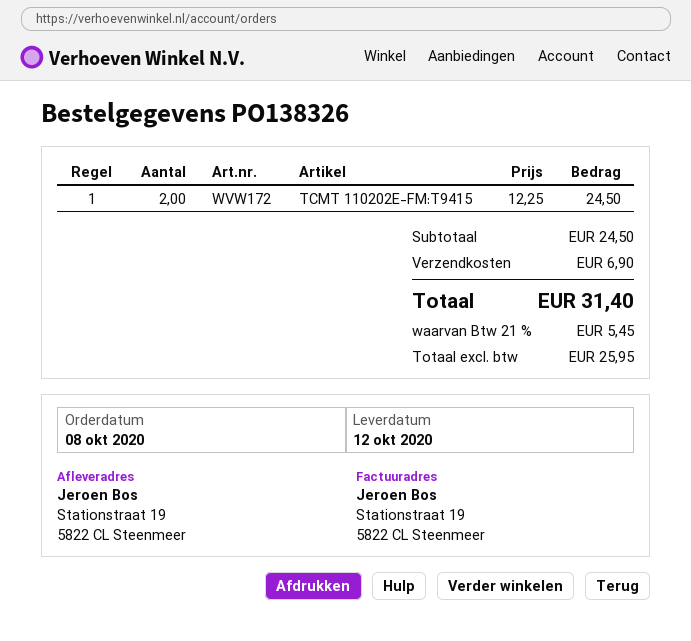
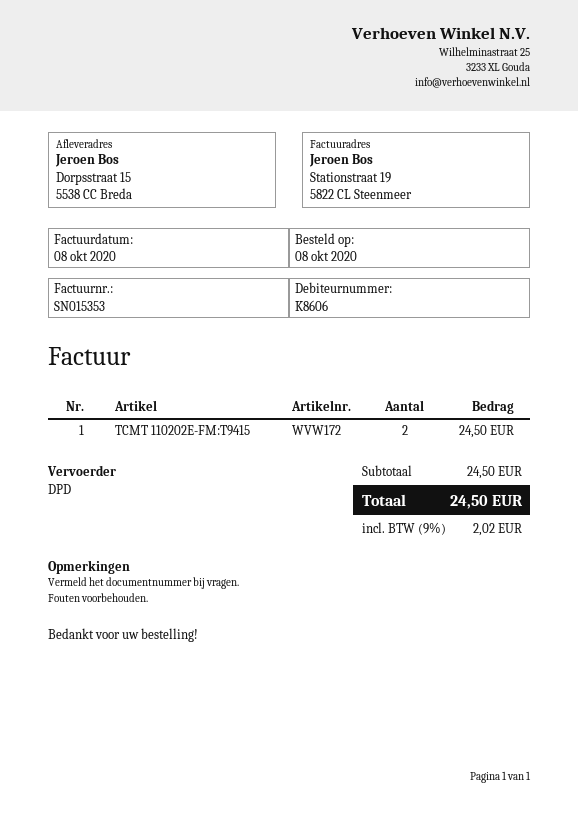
ship to: Stationstraat 19, 5822 CL Steenmeer -> Dorpsstraat 15, 5538 CC Breda
shipping: 6.90 -> none
tax: 21% = 5.45 -> 9% = 2.02
total: 31.40 -> 24.50

